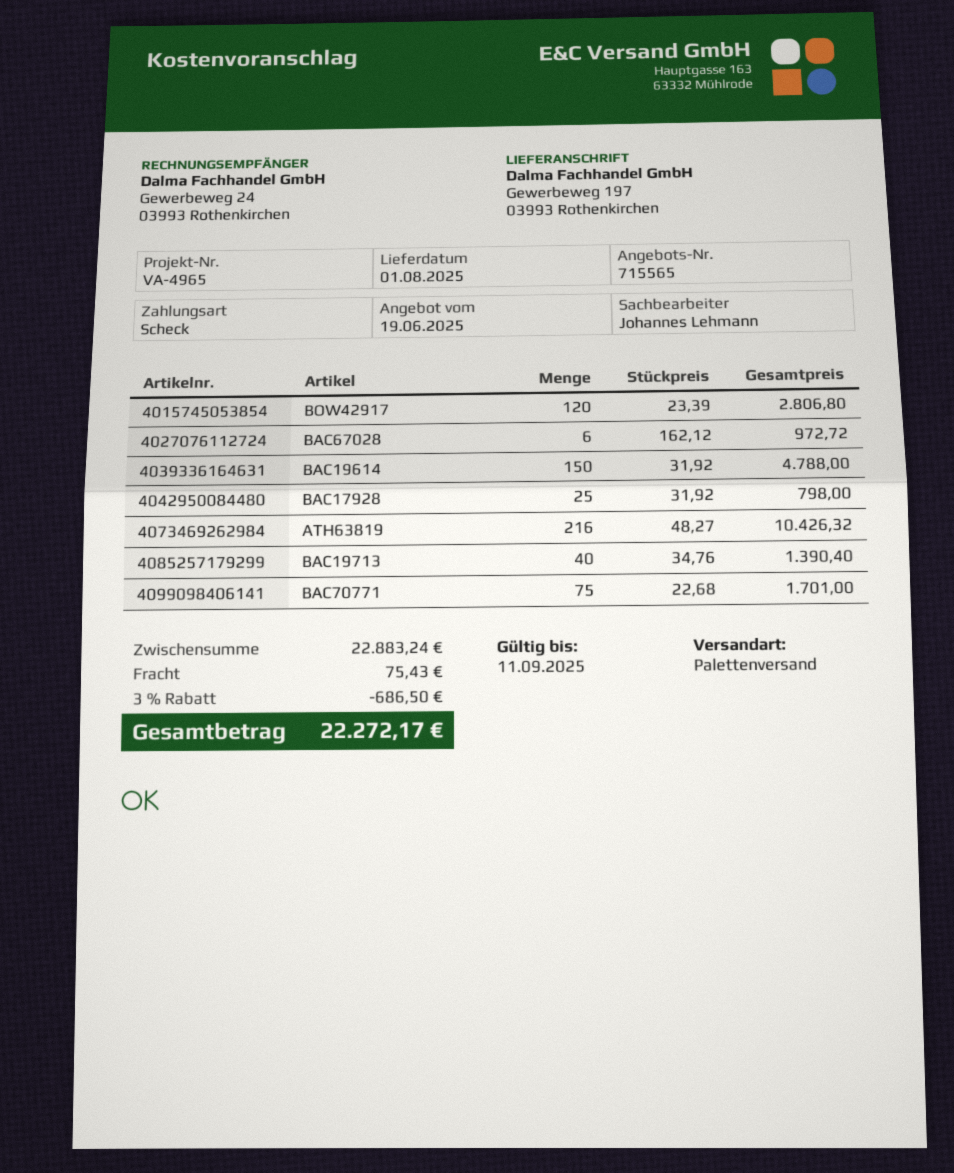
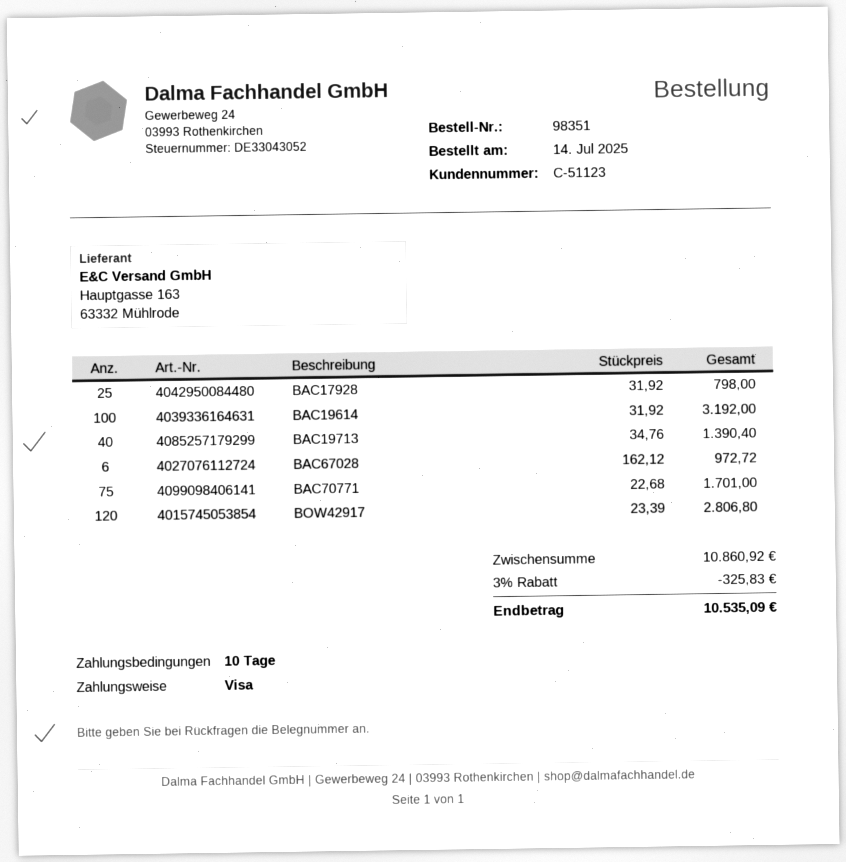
payment method: cheque -> Visa
BAC19614: 150 x 31.92 = 4788.00 -> 100 x 31.92 = 3192.00
ATH63819: 216 x 48.27 = 10426.32 -> none
subtotal: 22883.24 -> 10860.92
discount: 3% = 686.50 -> 3% = 325.83
shipping: 75.43 -> none
total: 22272.17 -> 10535.09

